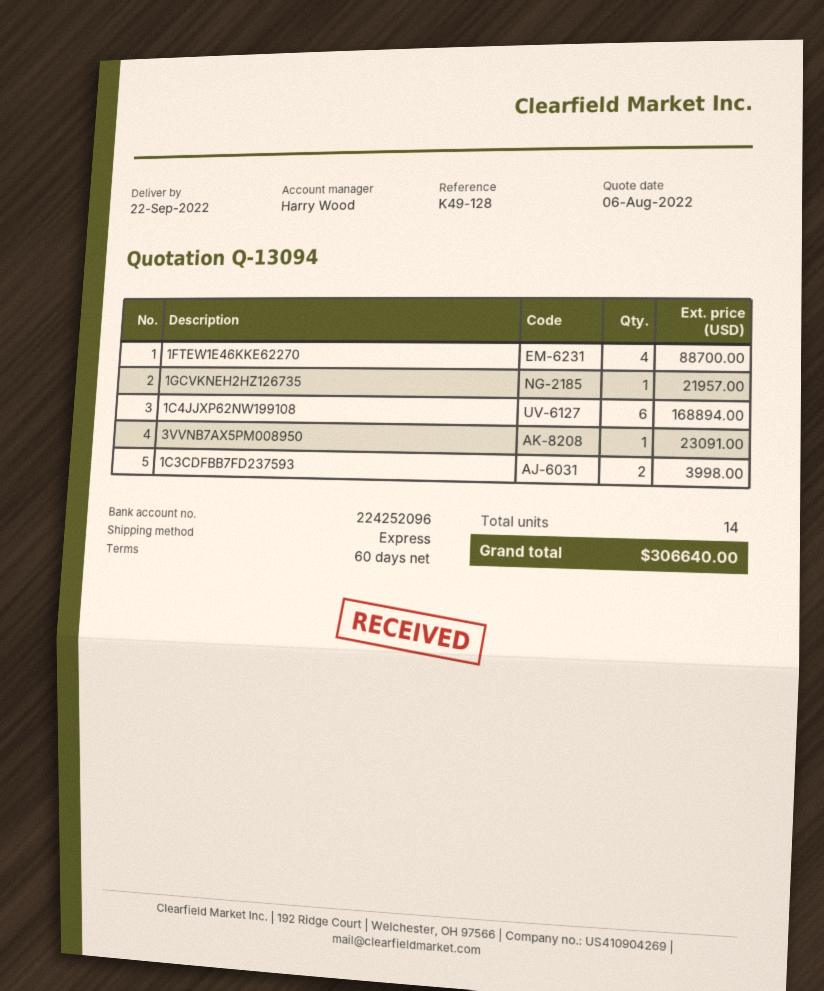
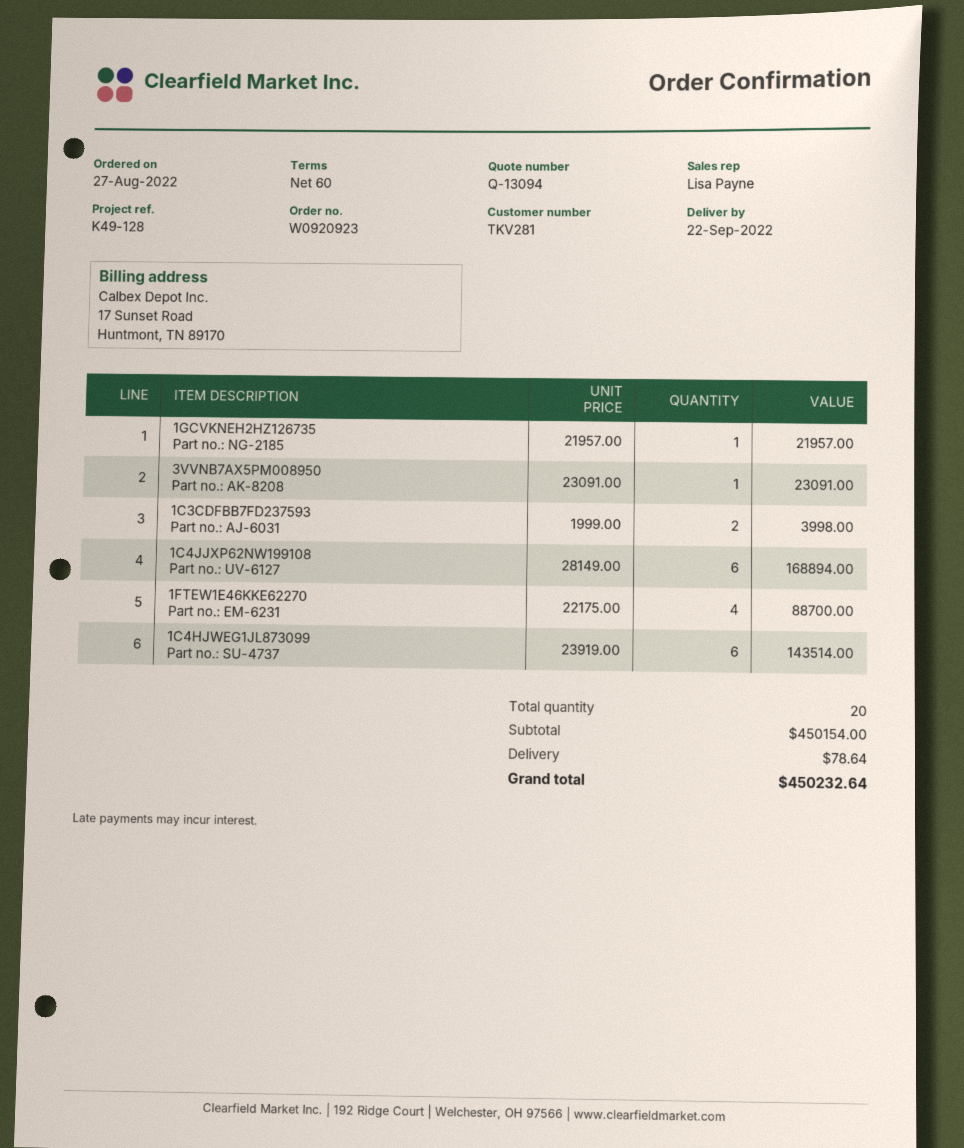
sales rep: Harry Wood -> Lisa Payne
1C4HJWEG1JL873099: none -> 6 for 143514.00
total quantity: 14 -> 20
shipping: none -> 78.64
total: 306640.00 -> 450232.64

